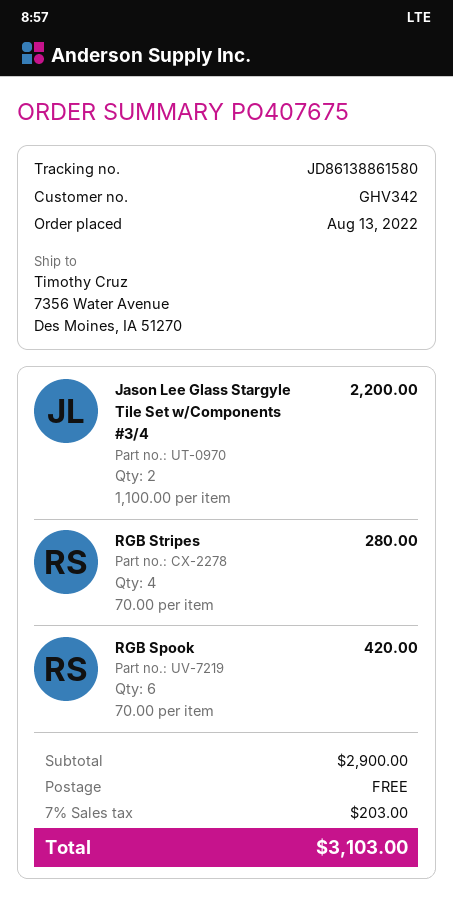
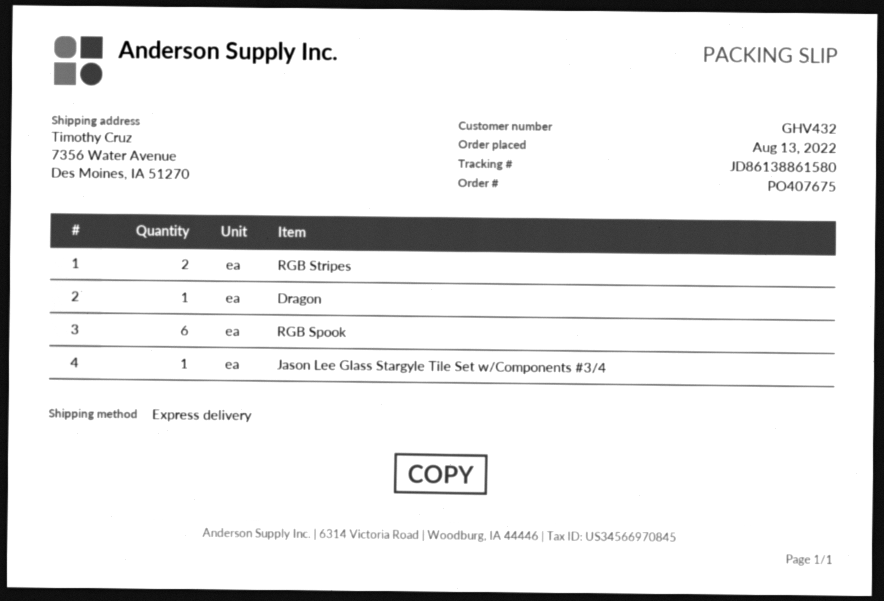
customer number: GHV342 -> GHV432
Jason Lee Glass Stargyle Tile Set w/Components #3/4: 2 -> 1
RGB Stripes: 4 -> 2
Dragon: none -> 1

